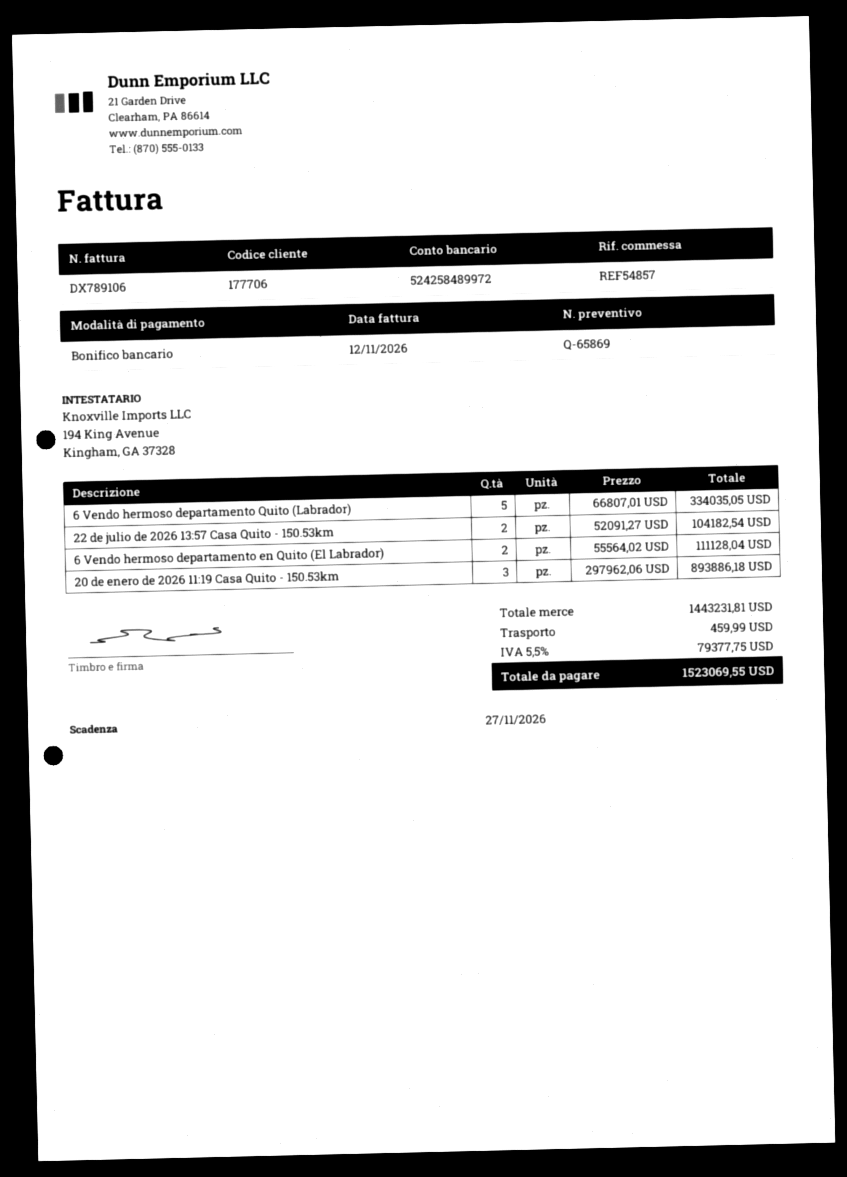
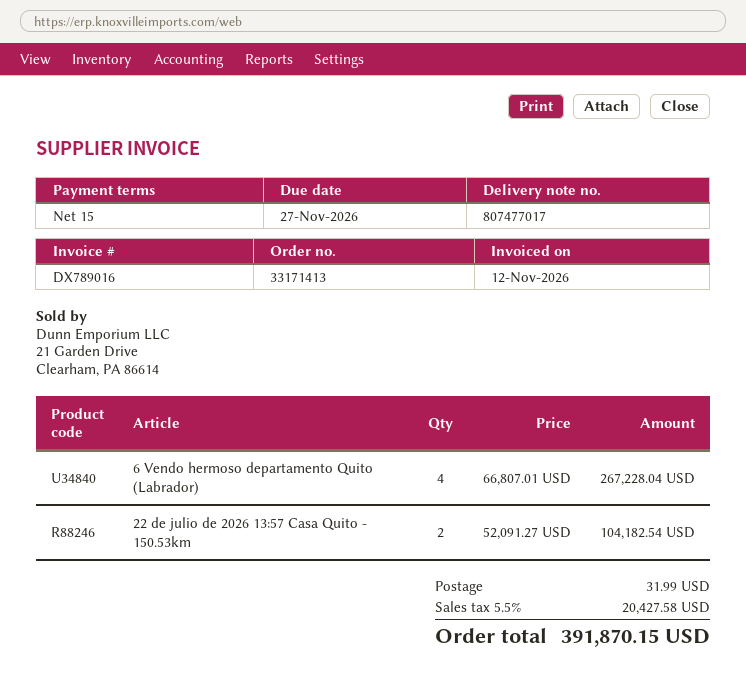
invoice number: DX789106 -> DX789016
6 Vendo hermoso departamento Quito (Labrador): 5 x 66807.01 = 334035.05 -> 4 x 66807.01 = 267228.04
6 Vendo hermoso departamento en Quito (El Labrador): 2 x 55564.02 = 111128.04 -> none
20 de enero de 2026 11:19 Casa Quito - 150.53km: 3 x 297962.06 = 893886.18 -> none
shipping: 459.99 -> 31.99
tax: 5.5% = 79377.75 -> 5.5% = 20427.58
total: 1523069.55 -> 391870.15

